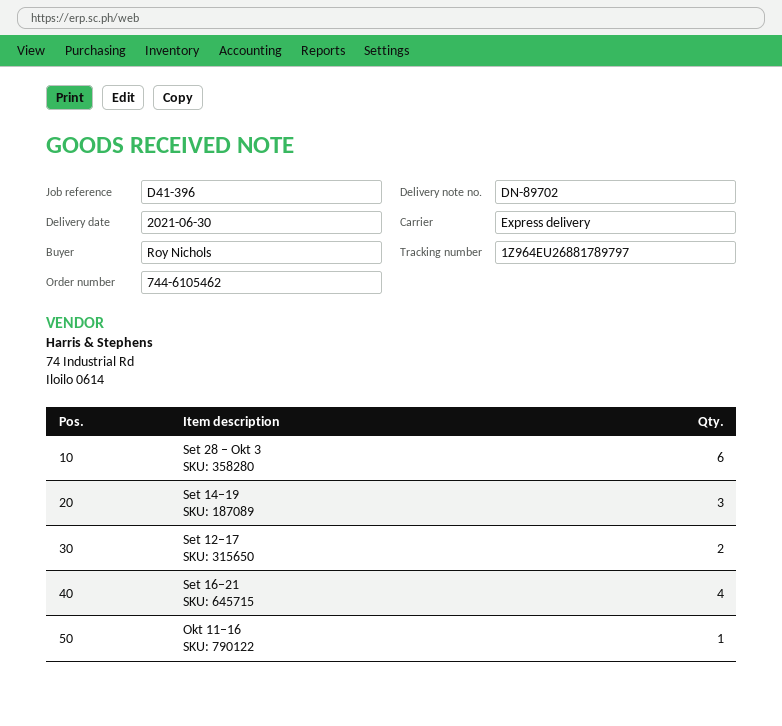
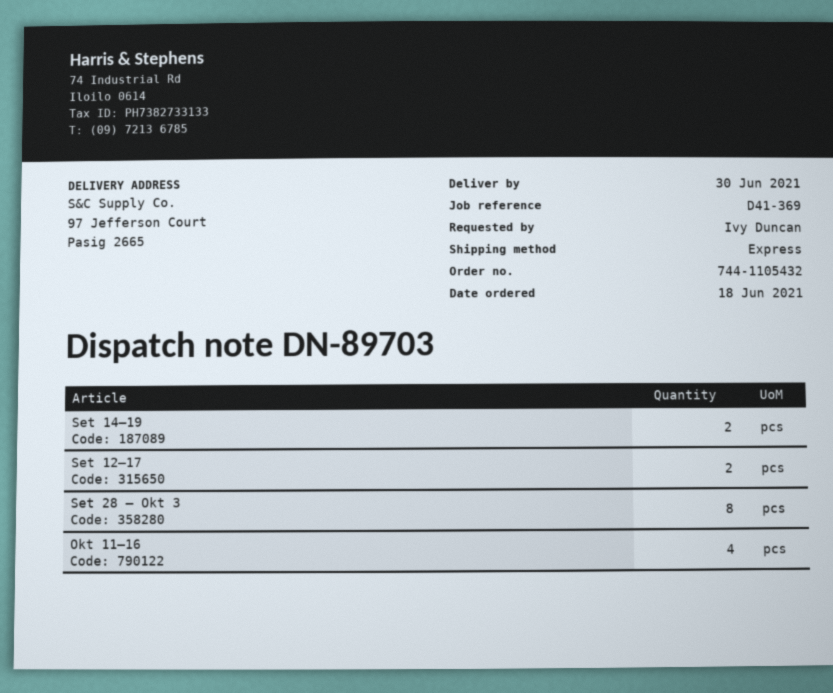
order number: 744-6105462 -> 744-1105432
delivery note number: DN-89702 -> DN-89703
reference: D41-396 -> D41-369
ordered by: Roy Nichols -> Ivy Duncan
Set 28 – Okt 3: 6 -> 8
Set 14–19: 3 -> 2
Set 16–21: 4 -> none
Okt 11–16: 1 -> 4

